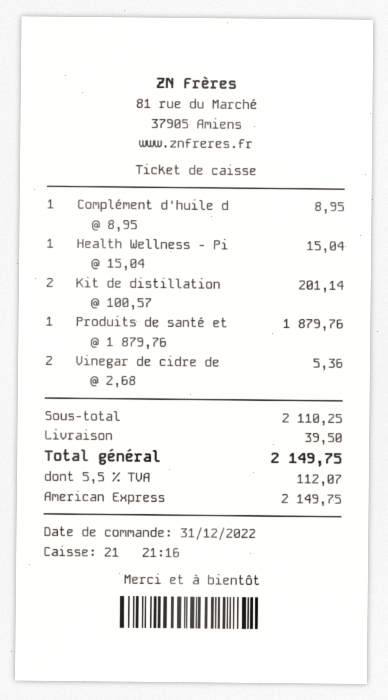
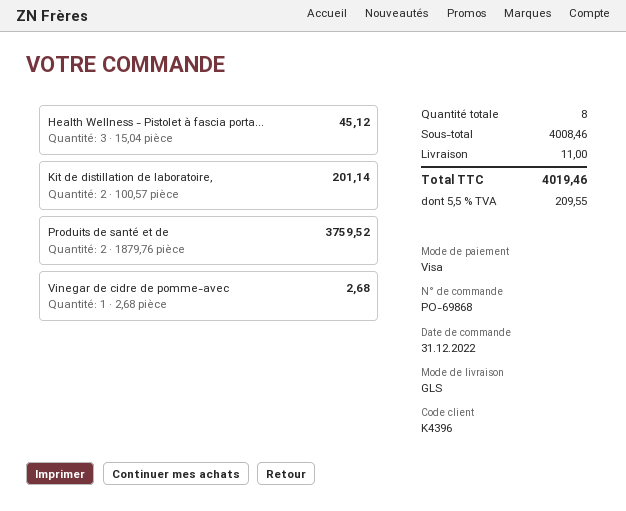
payment method: American Express -> Visa
Complément d'huile d: 1 x 8.95 = 8.95 -> none
Health Wellness - Pi: 1 x 15.04 = 15.04 -> 3 x 15.04 = 45.12
Produits de santé et: 1 x 1879.76 = 1879.76 -> 2 x 1879.76 = 3759.52
Vinegar de cidre de: 2 x 2.68 = 5.36 -> 1 x 2.68 = 2.68
subtotal: 2110.25 -> 4008.46
shipping: 39.50 -> 11.00
tax: 5.5% = 112.07 -> 5.5% = 209.55
total: 2149.75 -> 4019.46

